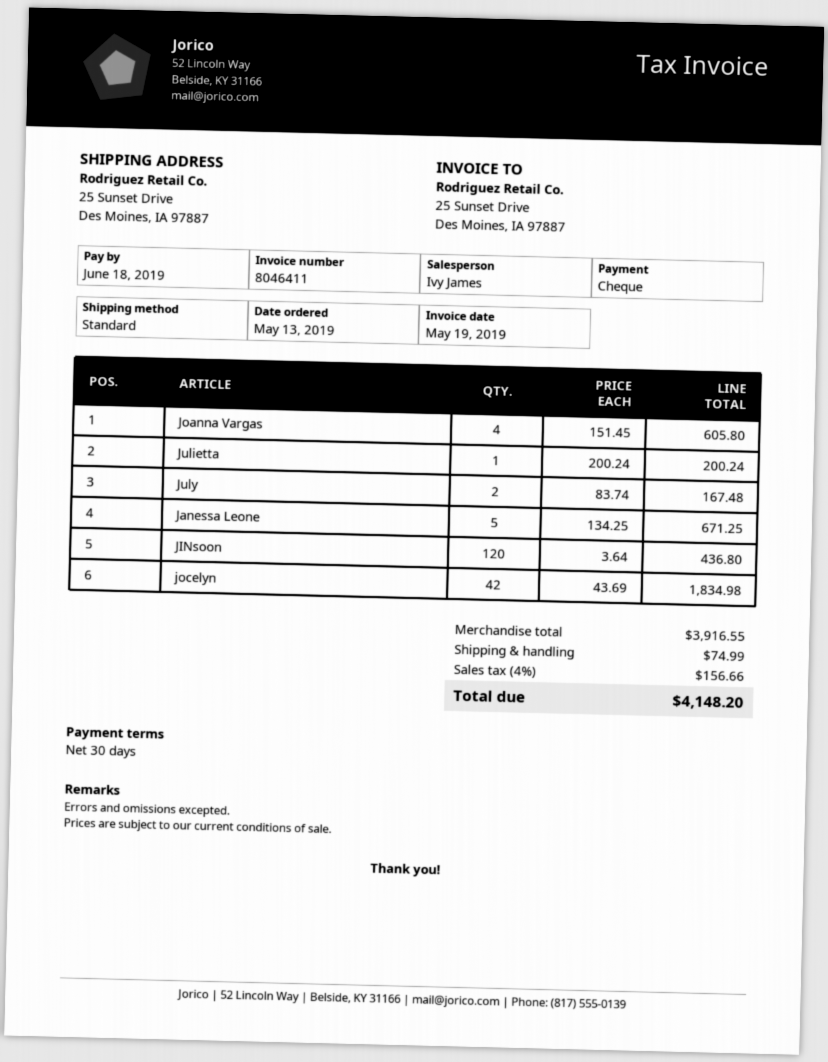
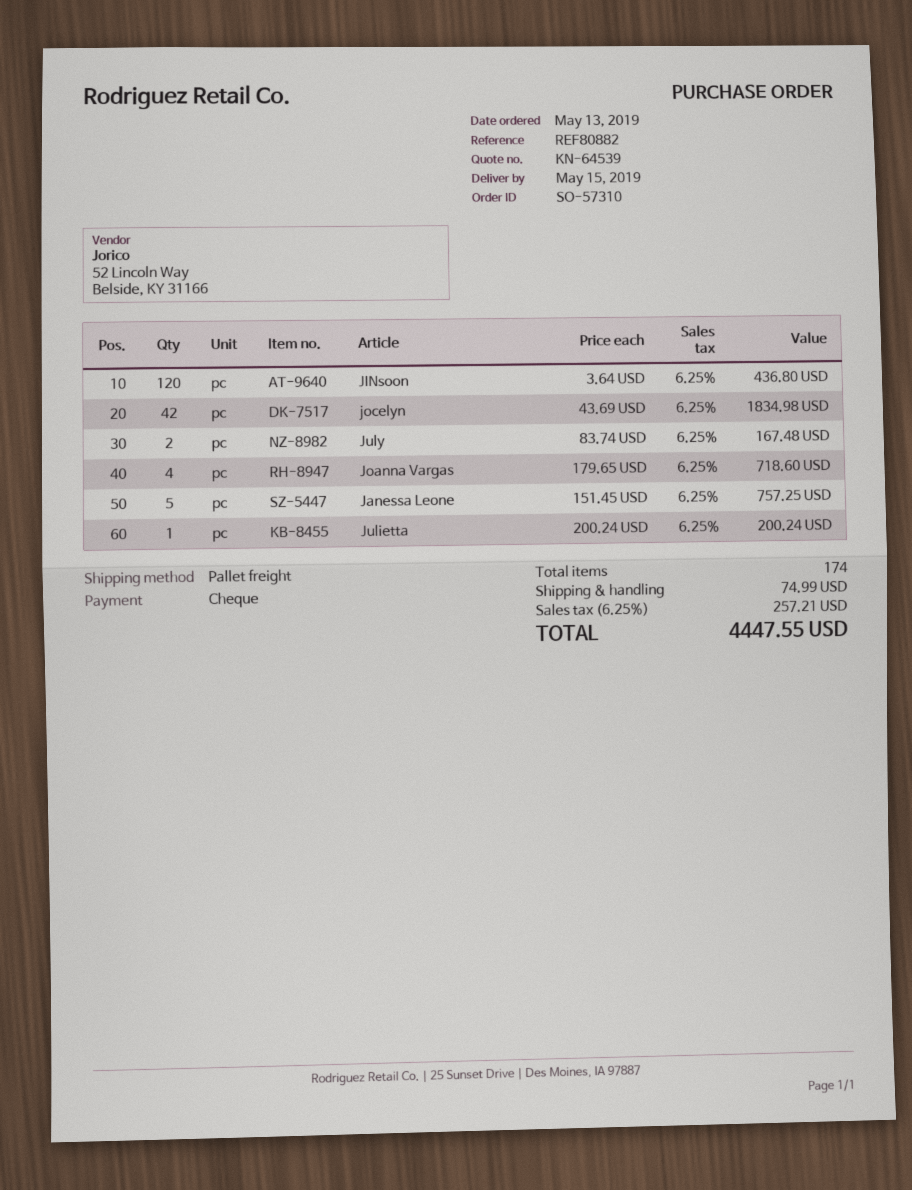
shipping method: standard -> pallet freight
Joanna Vargas: 4 x 151.45 = 605.80 -> 4 x 179.65 = 718.60
Janessa Leone: 5 x 134.25 = 671.25 -> 5 x 151.45 = 757.25
tax: 4% = 156.66 -> 6.25% = 257.21
total: 4148.20 -> 4447.55

